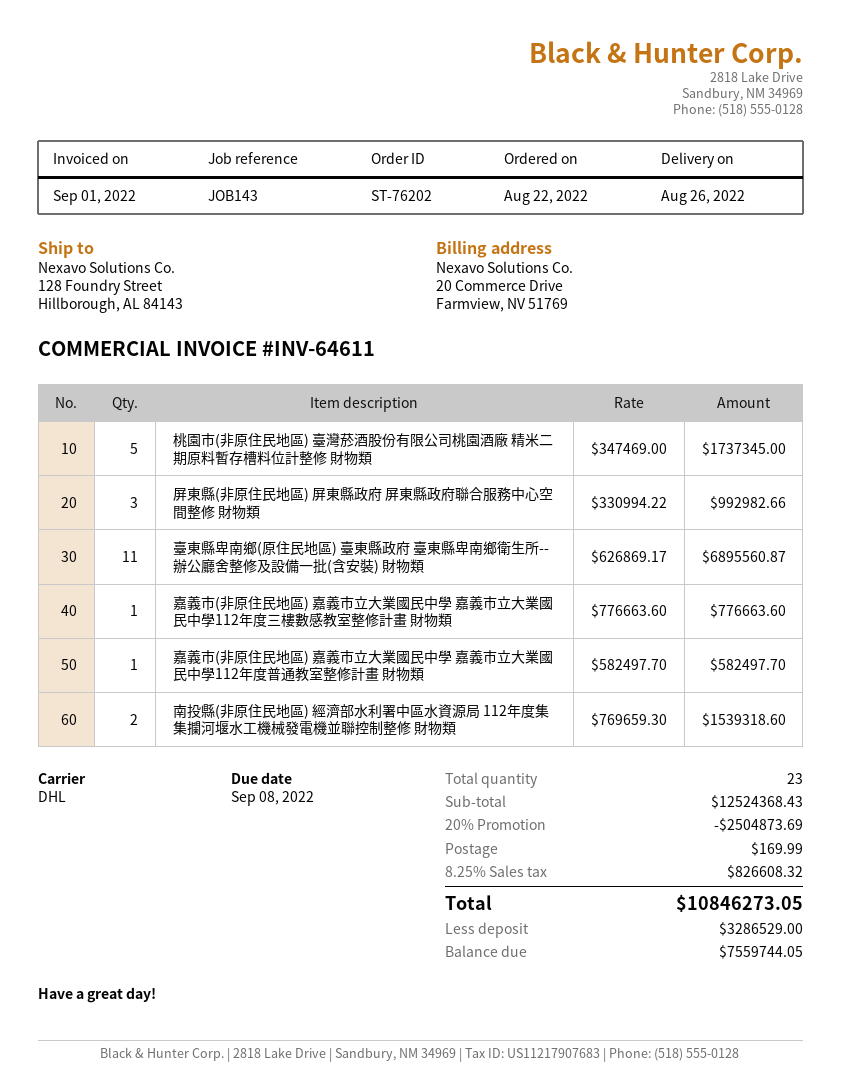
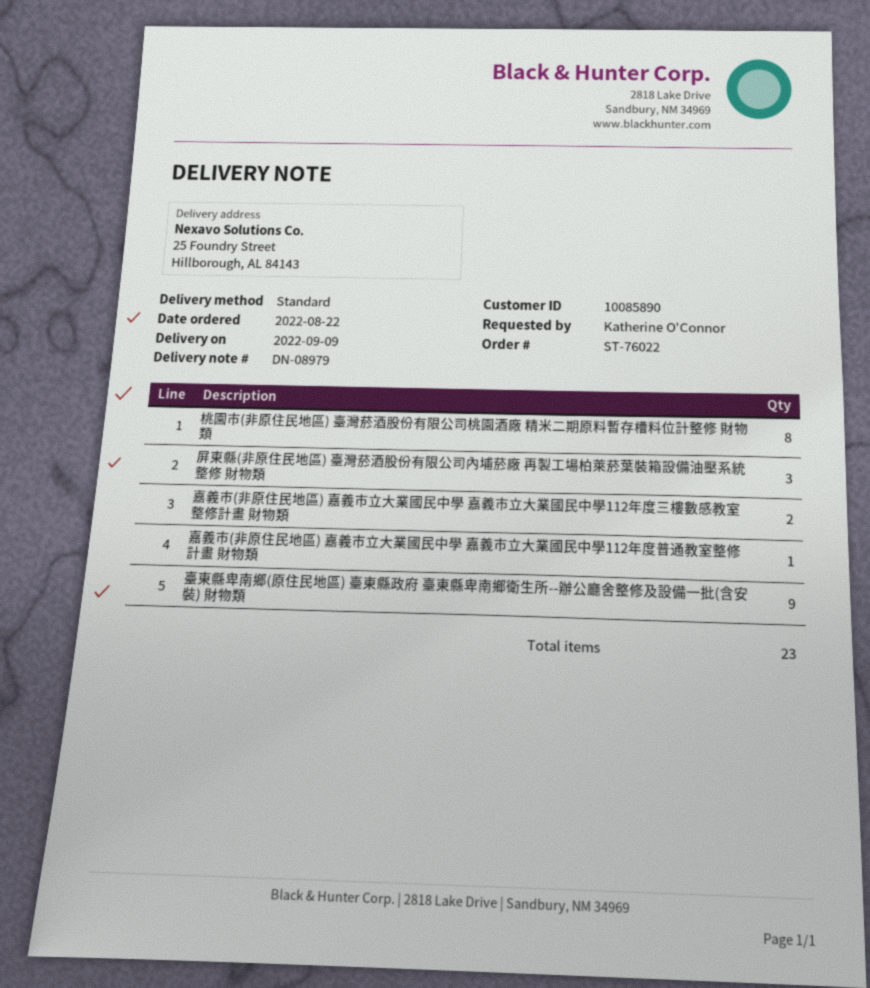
order number: ST-76202 -> ST-76022
delivery date: 2022-08-26 -> 2022-09-09
shipping method: DHL -> standard
ship to: 128 Foundry Street, Hillborough, AL 84143 -> 25 Foundry Street, Hillborough, AL 84143
桃園市(非原住民地區) 臺灣菸酒股份有限公司桃園酒廠 精米二期原料暫存槽料位計整修 財物類: 5 -> 8
屏東縣(非原住民地區) 屏東縣政府 屏東縣政府聯合服務中心空間整修 財物類: 3 -> none
臺東縣卑南鄉(原住民地區) 臺東縣政府 臺東縣卑南鄉衛生所--辦公廳舍整修及設備一批(含安裝) 財物類: 11 -> 9
嘉義市(非原住民地區) 嘉義市立大業國民中學 嘉義市立大業國民中學112年度三樓數感教室整修計畫 財物類: 1 -> 2
南投縣(非原住民地區) 經濟部水利署中區水資源局 112年度集集攔河堰水工機械發電機並聯控制整修 財物類: 2 -> none
屏東縣(非原住民地區) 臺灣菸酒股份有限公司內埔菸廠 再製工場柏萊菸葉裝箱設備油壓系統整修 財物類: none -> 3

